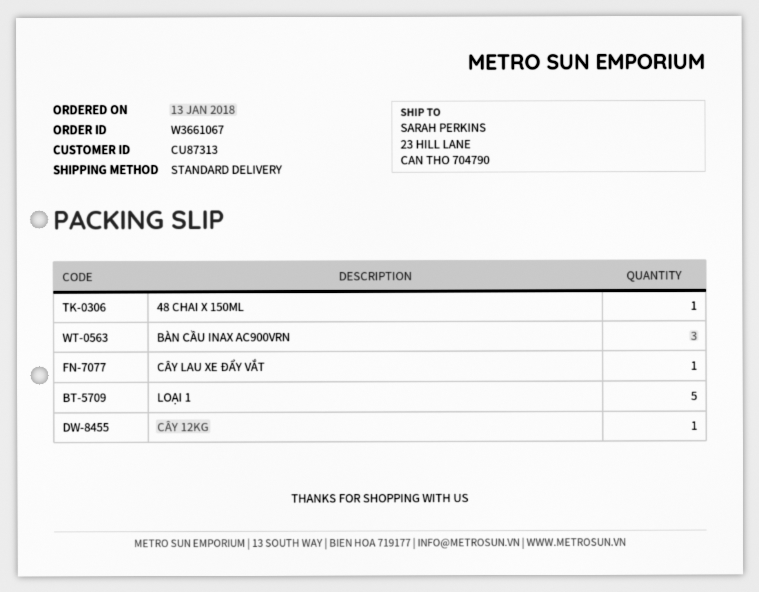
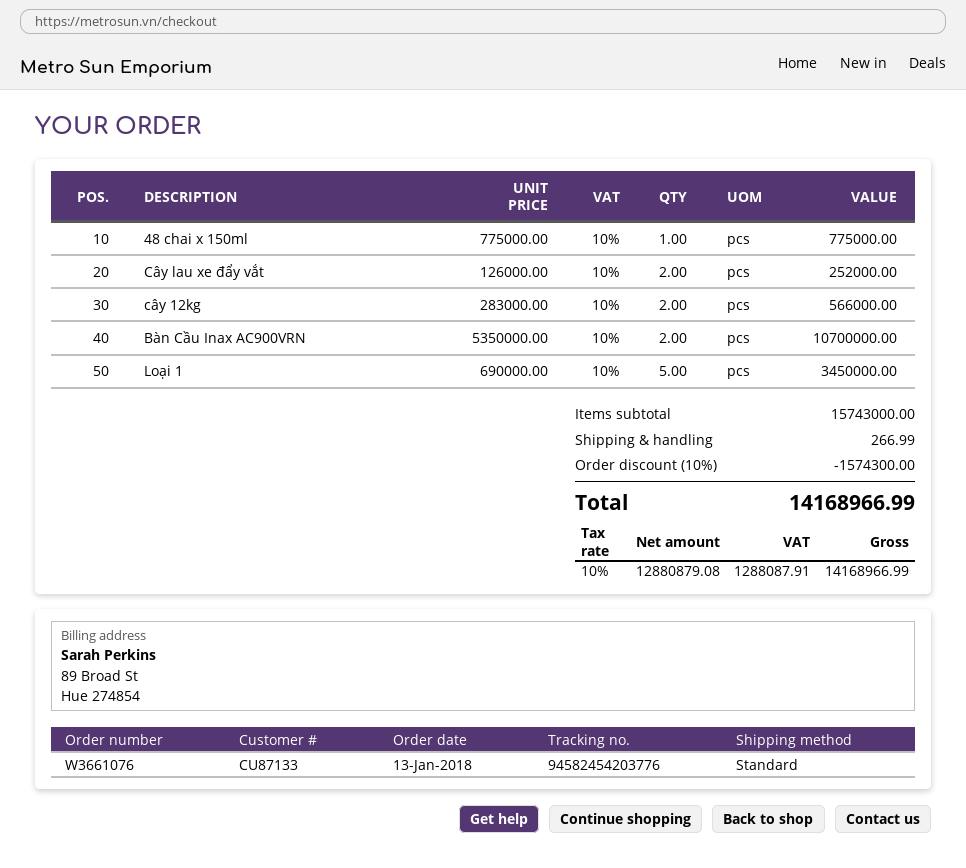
order number: W3661067 -> W3661076
customer number: CU87313 -> CU87133
BÀN CẦU INAX AC900VRN: 3 -> 2
CÂY LAU XE ĐẨY VẮT: 1 -> 2
CÂY 12KG: 1 -> 2

